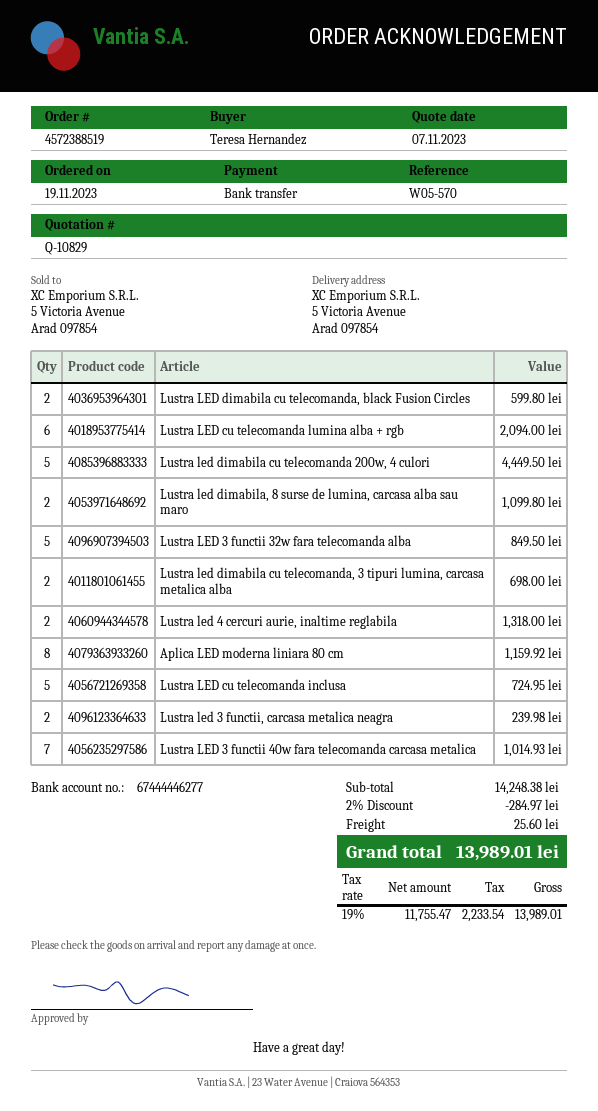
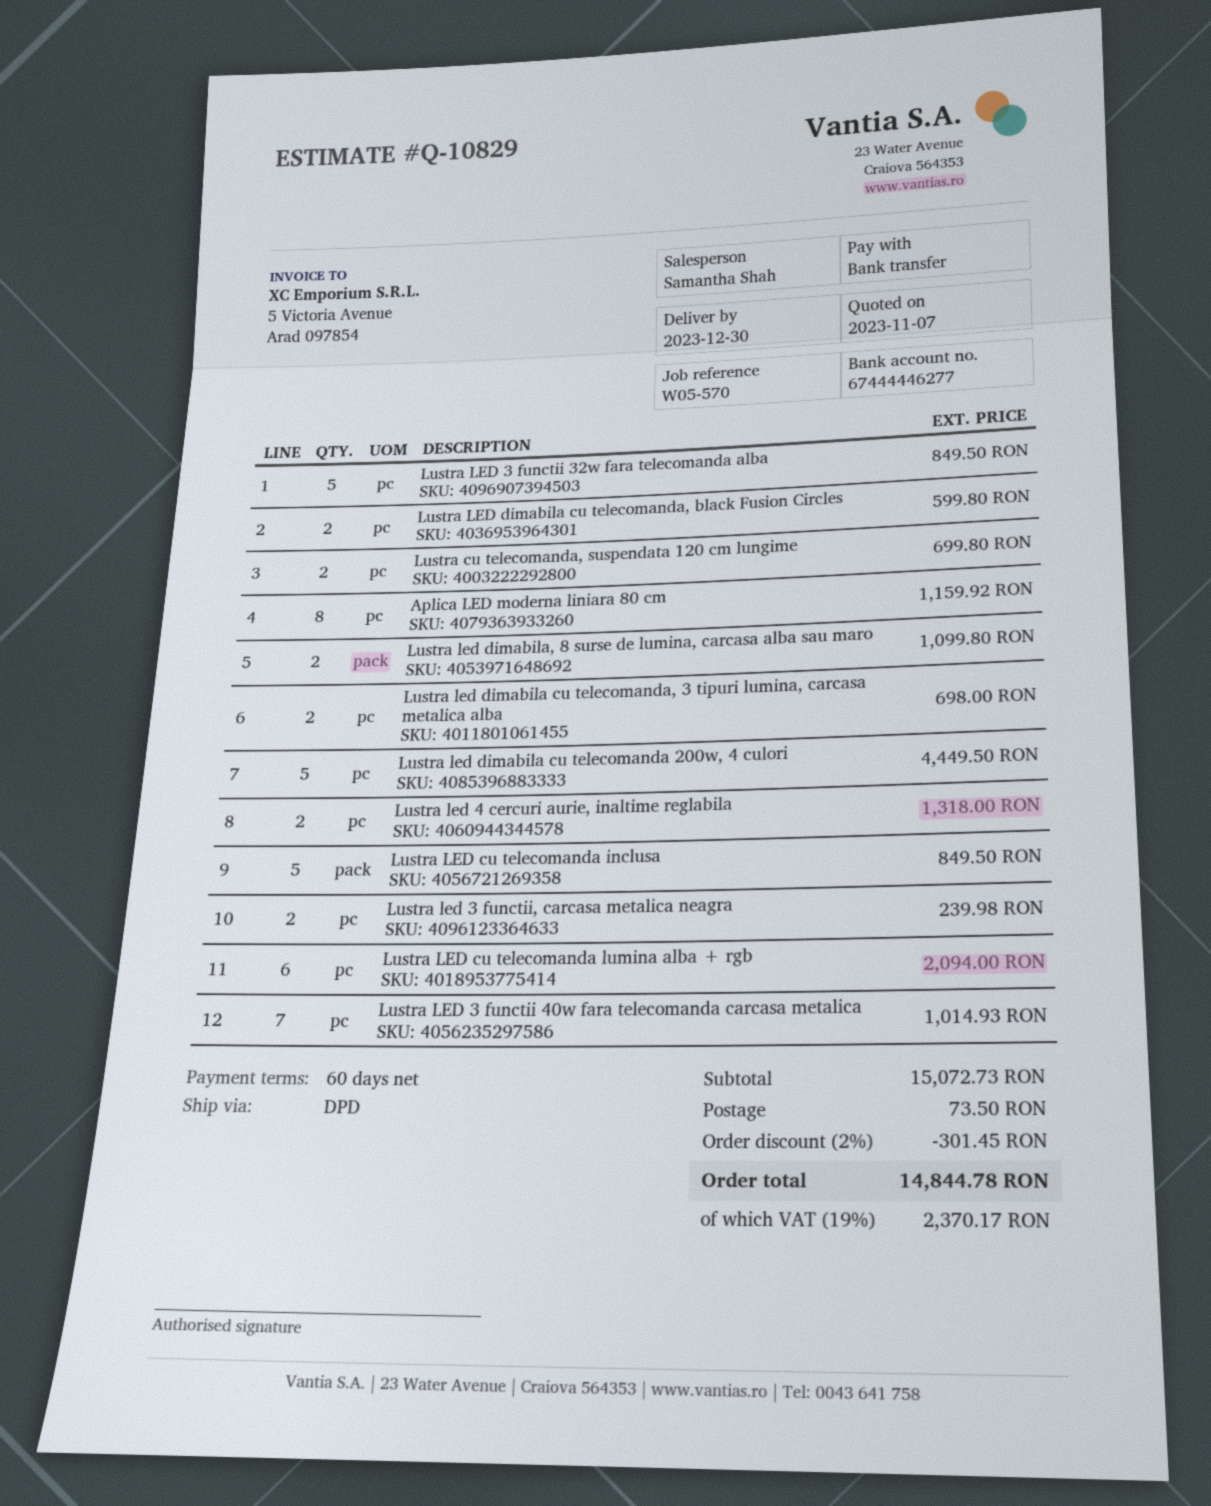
Lustra LED cu telecomanda inclusa: 5 for 724.95 -> 5 for 849.50
Lustra cu telecomanda, suspendata 120 cm lungime: none -> 2 for 699.80
subtotal: 14248.38 -> 15072.73
discount: 2% = 284.97 -> 2% = 301.45
shipping: 25.60 -> 73.50
tax: 19% = 2233.54 -> 19% = 2370.17
total: 13989.01 -> 14844.78

